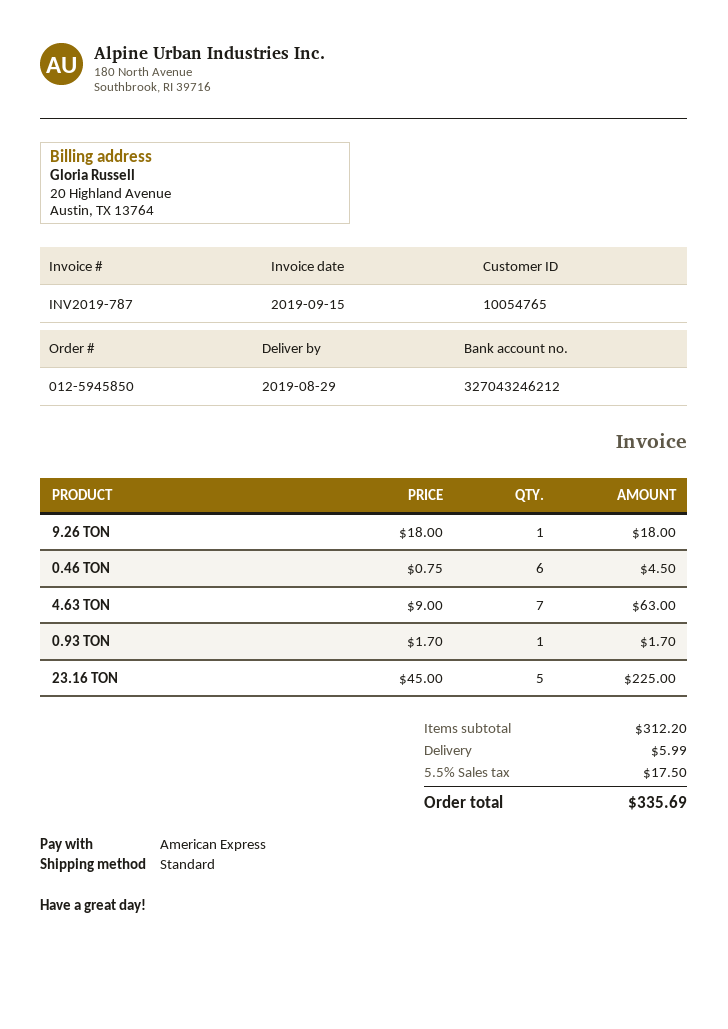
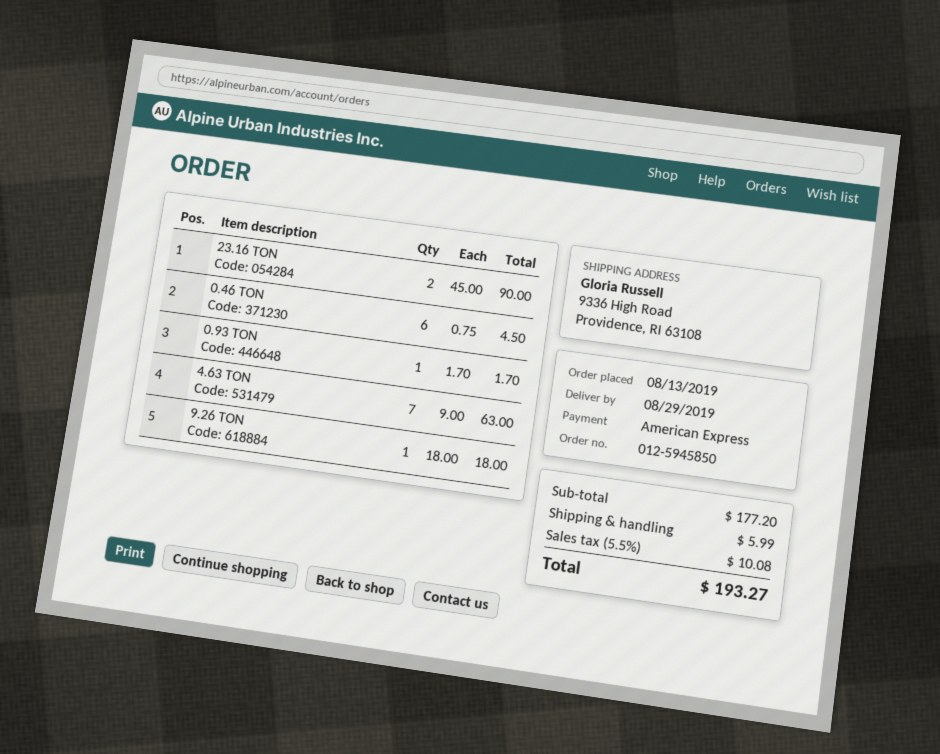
23.16 TON: 5 x 45.00 = 225.00 -> 2 x 45.00 = 90.00
subtotal: 312.20 -> 177.20
tax: 5.5% = 17.50 -> 5.5% = 10.08
total: 335.69 -> 193.27

